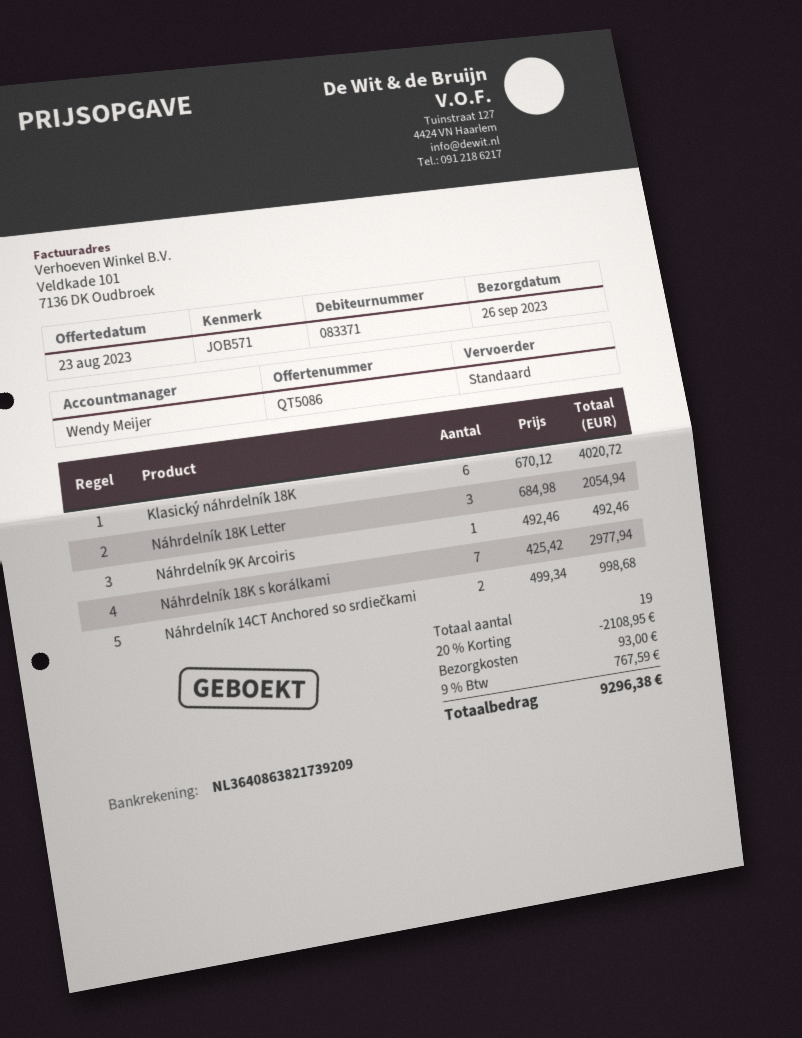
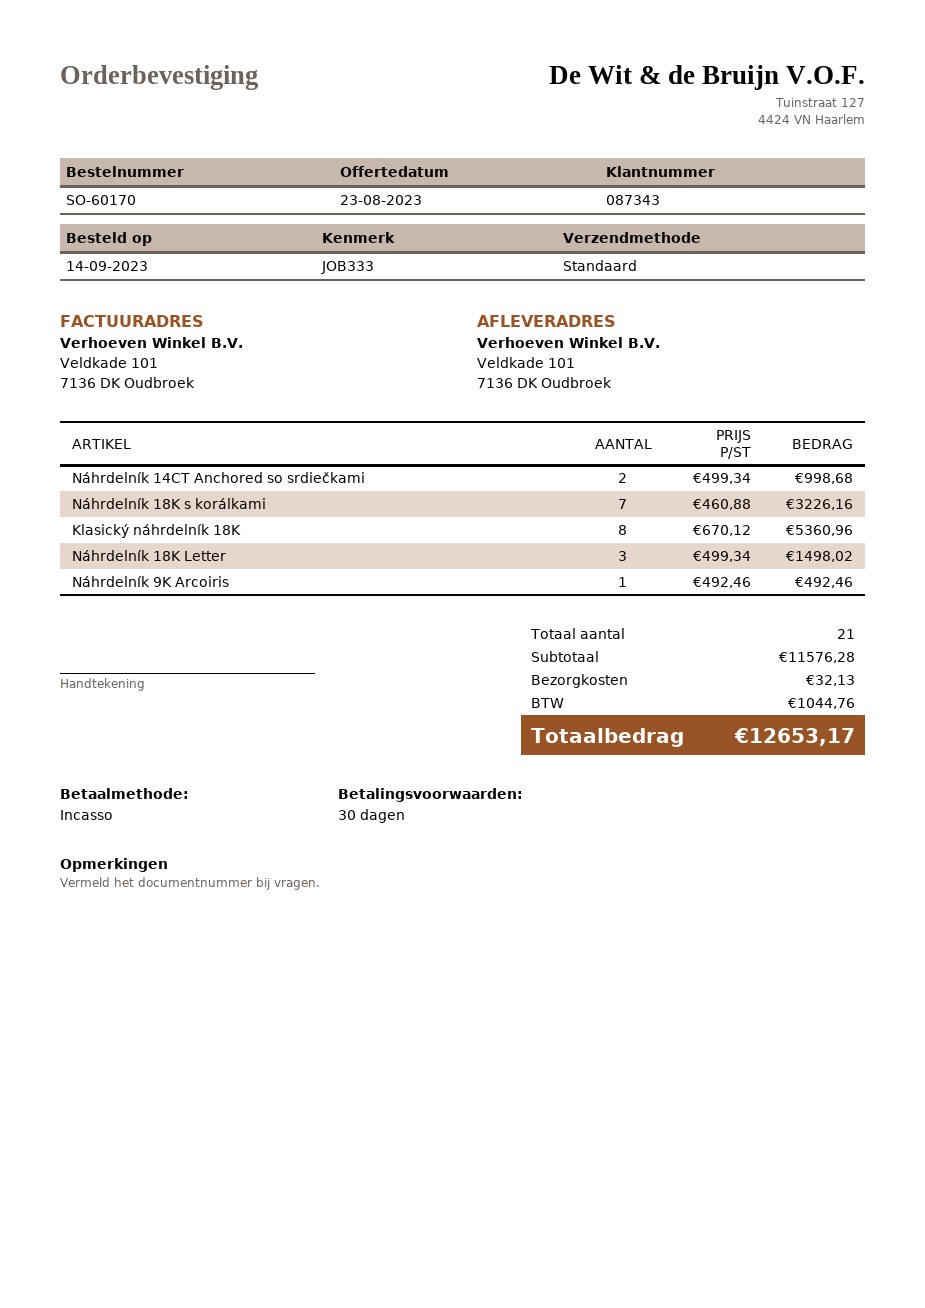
customer number: 083371 -> 087343
reference: JOB571 -> JOB333
Klasický náhrdelník 18K: 6 x 670.12 = 4020.72 -> 8 x 670.12 = 5360.96
Náhrdelník 18K Letter: 3 x 684.98 = 2054.94 -> 3 x 499.34 = 1498.02
Náhrdelník 18K s korálkami: 7 x 425.42 = 2977.94 -> 7 x 460.88 = 3226.16
total quantity: 19 -> 21
discount: 20% = 2108.95 -> none
shipping: 93.00 -> 32.13
tax: 767.59 -> 1044.76
total: 9296.38 -> 12653.17

